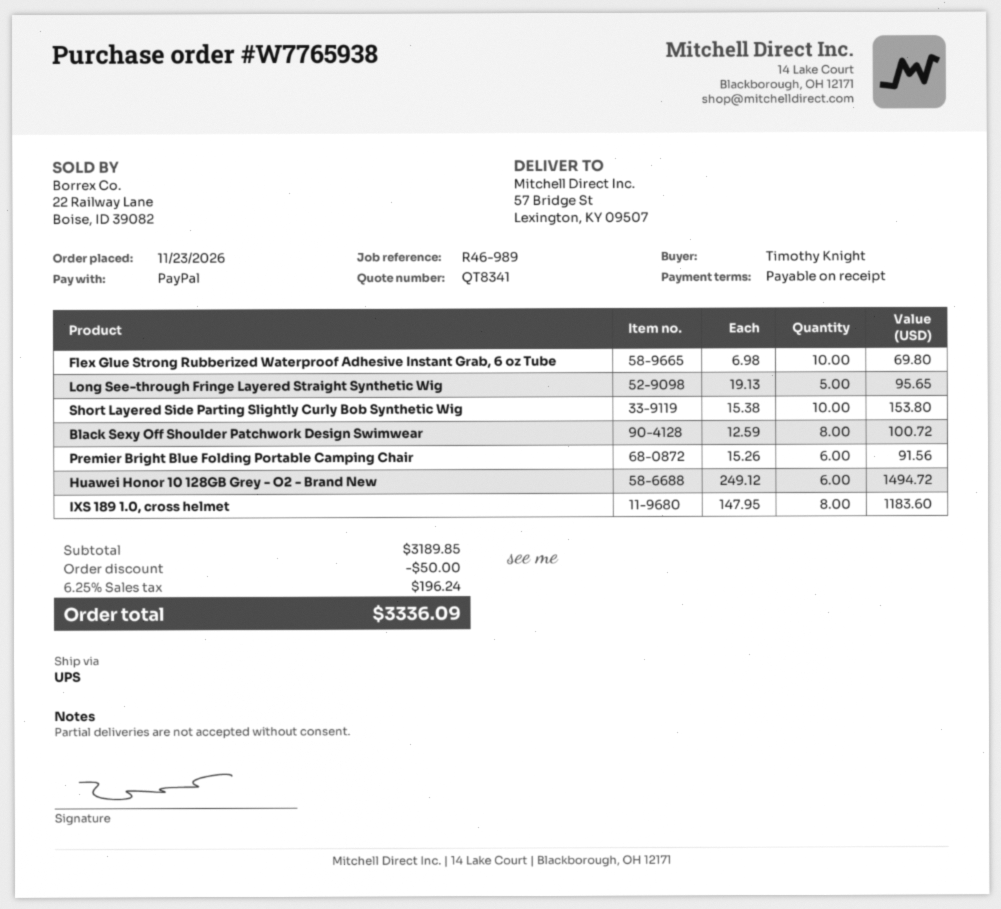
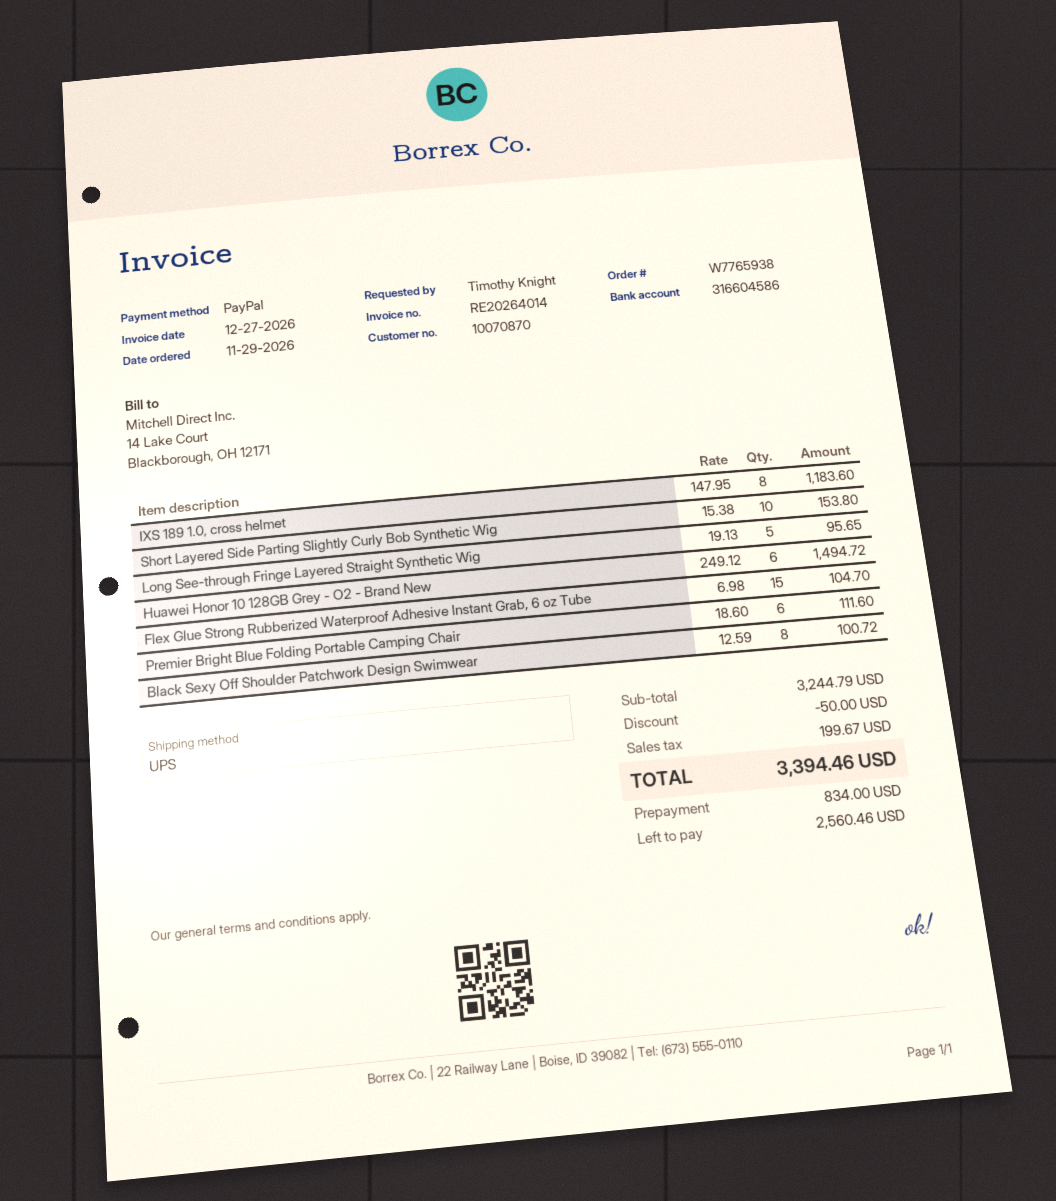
order date: 2026-11-23 -> 2026-11-29
Flex Glue Strong Rubberized Waterproof Adhesive Instant Grab, 6 oz Tube: 10 x 6.98 = 69.80 -> 15 x 6.98 = 104.70
Premier Bright Blue Folding Portable Camping Chair: 6 x 15.26 = 91.56 -> 6 x 18.60 = 111.60
subtotal: 3189.85 -> 3244.79
tax: 196.24 -> 199.67
total: 3336.09 -> 3394.46

